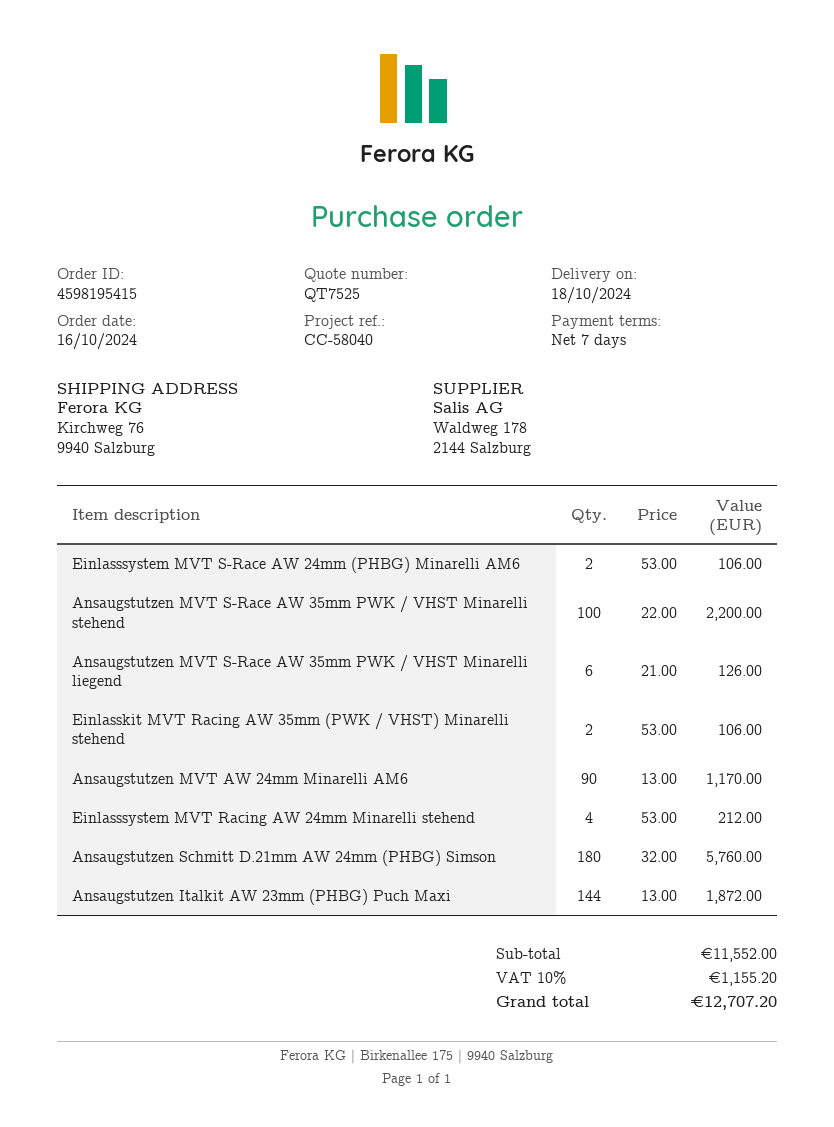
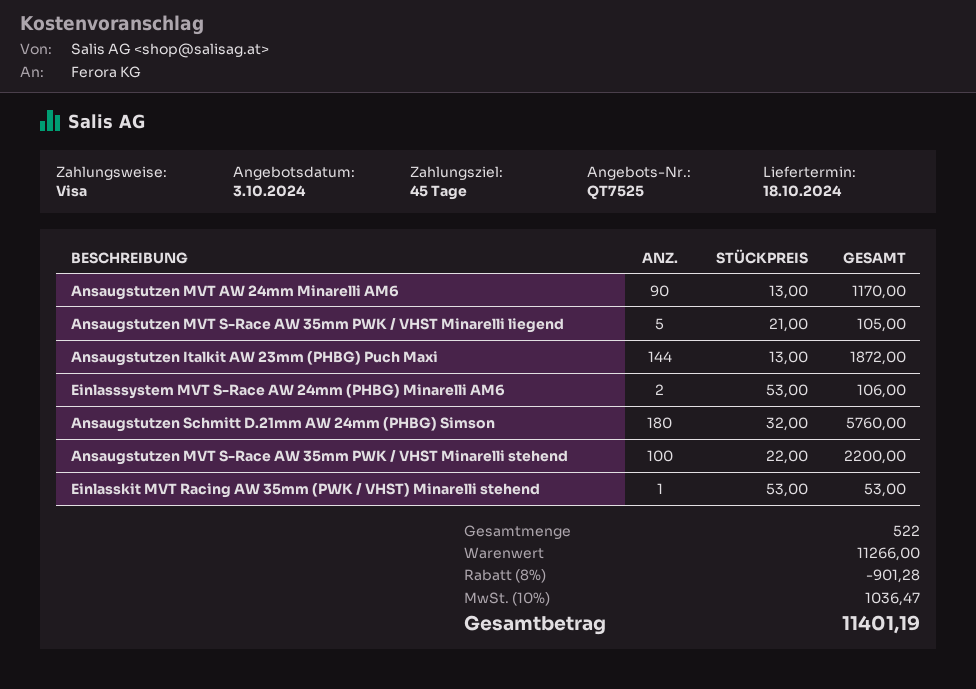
payment terms: 7 days -> 45 days
Ansaugstutzen MVT S-Race AW 35mm PWK / VHST Minarelli liegend: 6 x 21.00 = 126.00 -> 5 x 21.00 = 105.00
Einlasskit MVT Racing AW 35mm (PWK / VHST) Minarelli stehend: 2 x 53.00 = 106.00 -> 1 x 53.00 = 53.00
Einlasssystem MVT Racing AW 24mm Minarelli stehend: 4 x 53.00 = 212.00 -> none
subtotal: 11552.00 -> 11266.00
discount: none -> 8% = 901.28
tax: 10% = 1155.20 -> 10% = 1036.47
total: 12707.20 -> 11401.19

